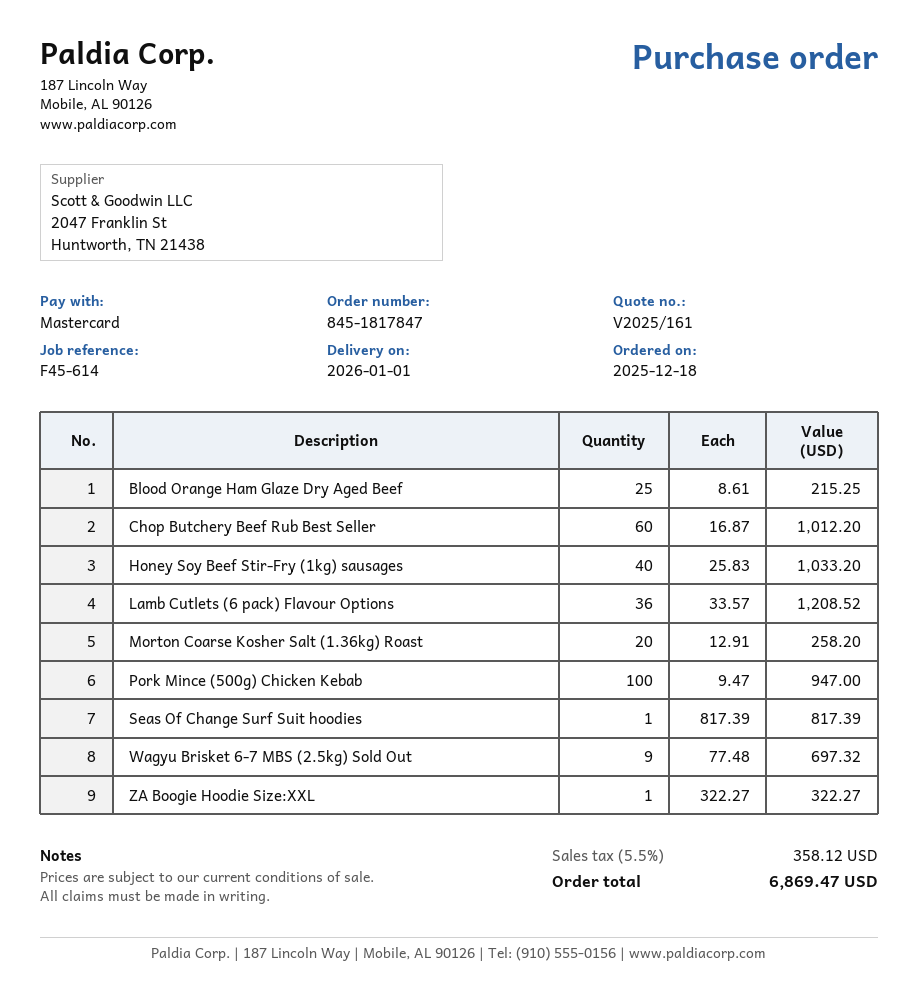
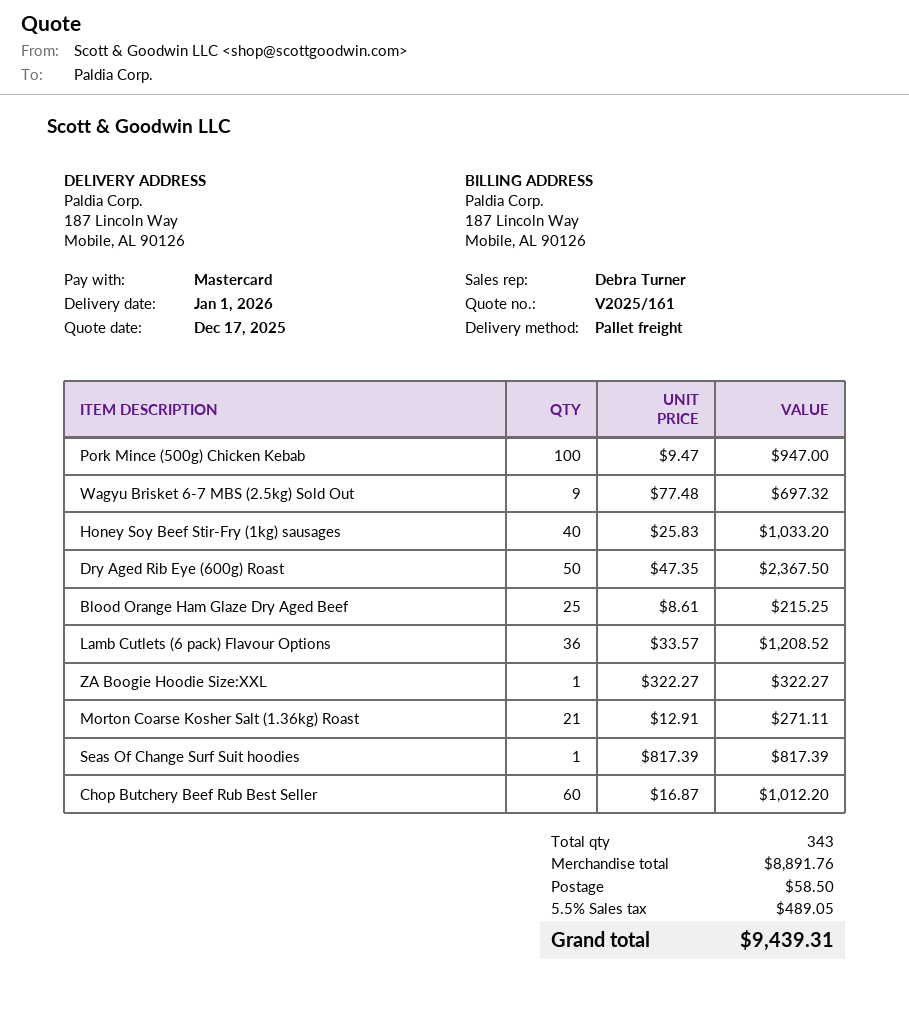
Morton Coarse Kosher Salt (1.36kg) Roast: 20 x 12.91 = 258.20 -> 21 x 12.91 = 271.11
Dry Aged Rib Eye (600g) Roast: none -> 50 x 47.35 = 2367.50
shipping: none -> 58.50
tax: 5.5% = 358.12 -> 5.5% = 489.05
total: 6869.47 -> 9439.31

